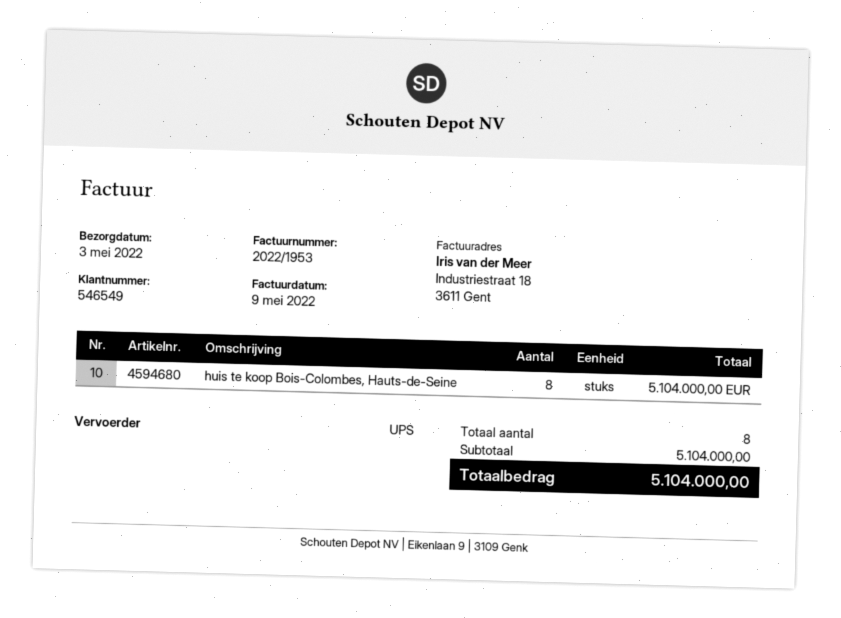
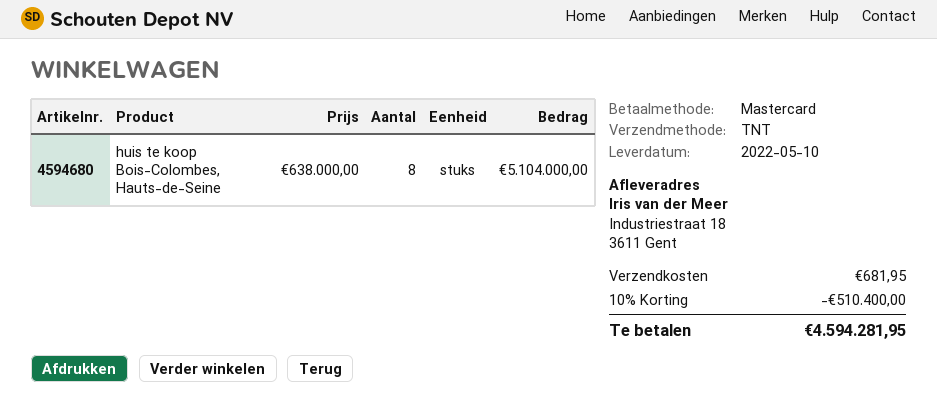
delivery date: 2022-05-03 -> 2022-05-10
shipping method: UPS -> TNT
discount: none -> 10% = 510400.00
shipping: none -> 681.95
total: 5104000.00 -> 4594281.95

